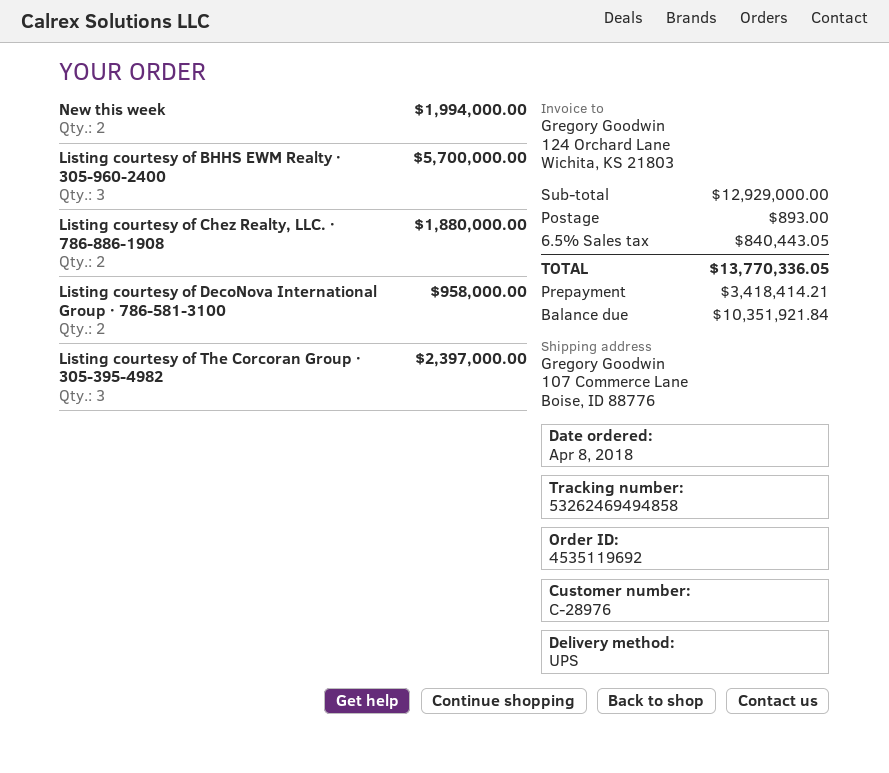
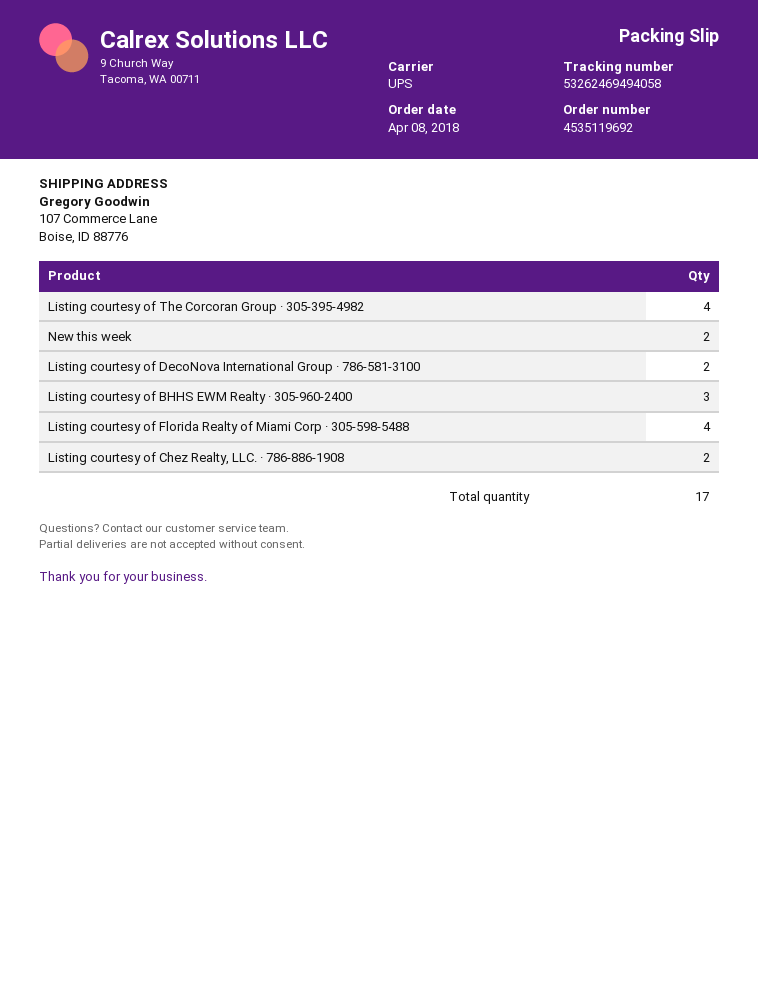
tracking number: 53262469494858 -> 53262469494058
Listing courtesy of The Corcoran Group · 305-395-4982: 3 -> 4
Listing courtesy of Florida Realty of Miami Corp · 305-598-5488: none -> 4

